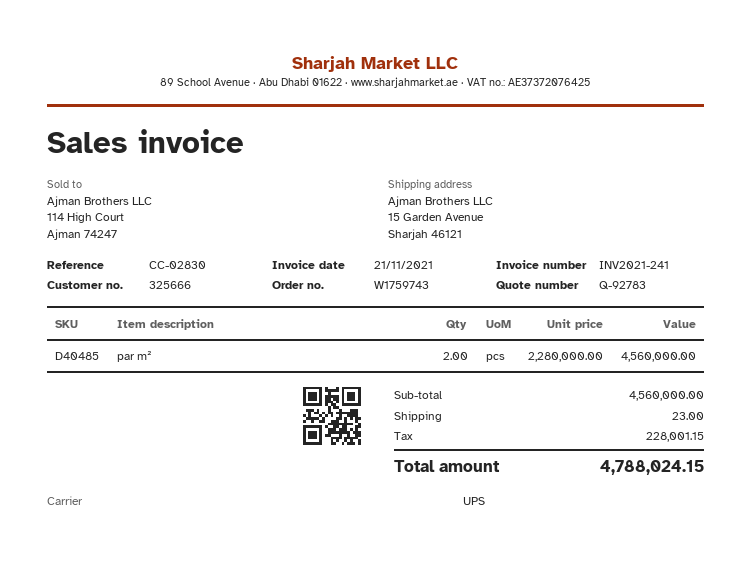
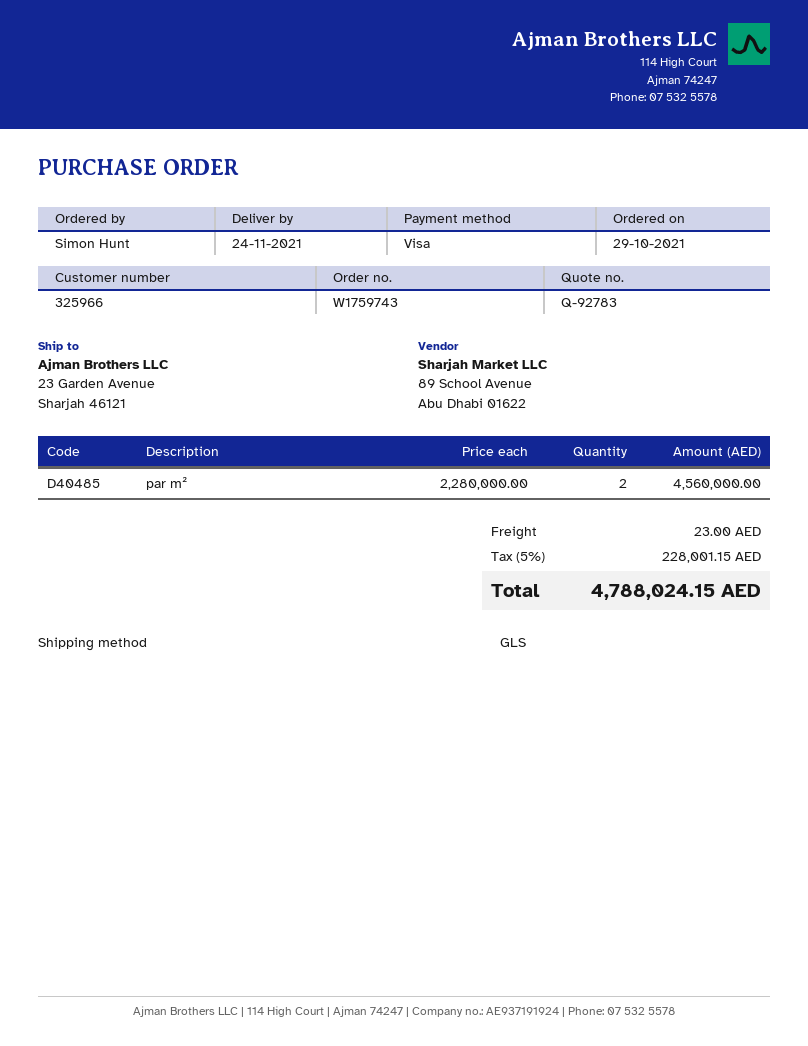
customer number: 325666 -> 325966
shipping method: UPS -> GLS
ship to: 15 Garden Avenue, Sharjah 46121 -> 23 Garden Avenue, Sharjah 46121

